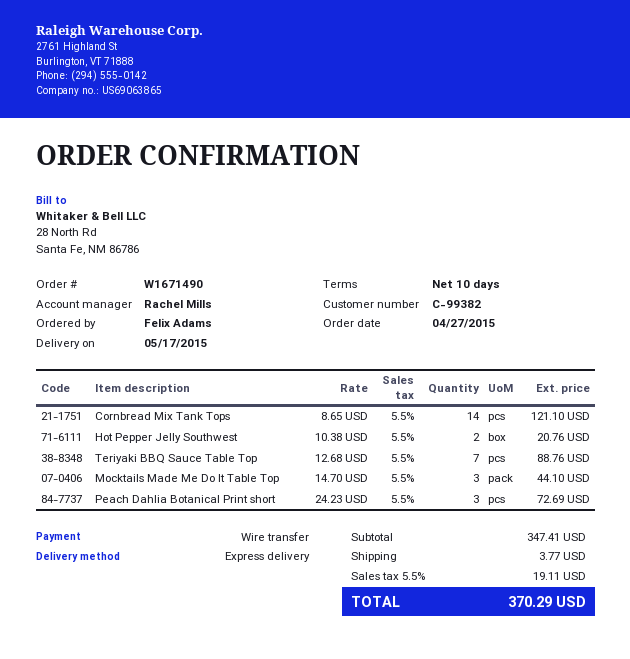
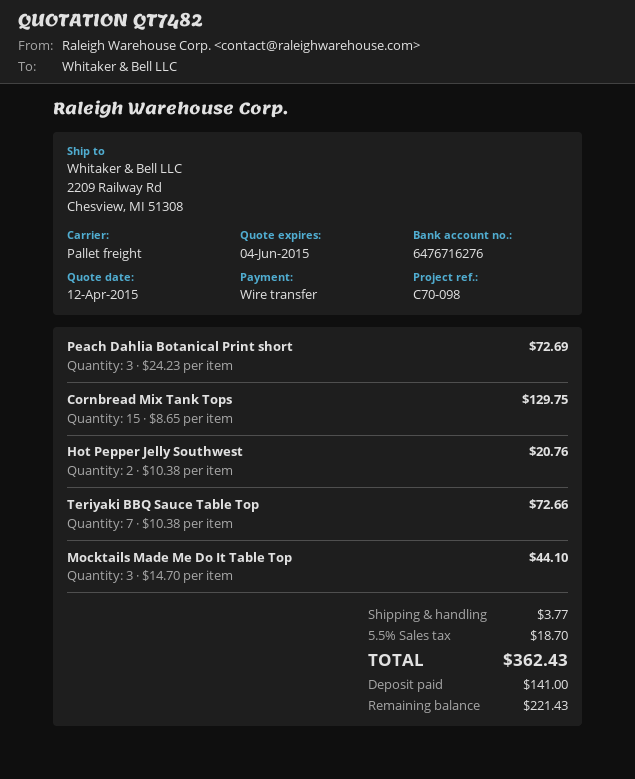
shipping method: express -> pallet freight
Cornbread Mix Tank Tops: 14 x 8.65 = 121.10 -> 15 x 8.65 = 129.75
Teriyaki BBQ Sauce Table Top: 7 x 12.68 = 88.76 -> 7 x 10.38 = 72.66
tax: 5.5% = 19.11 -> 5.5% = 18.70
total: 370.29 -> 362.43

